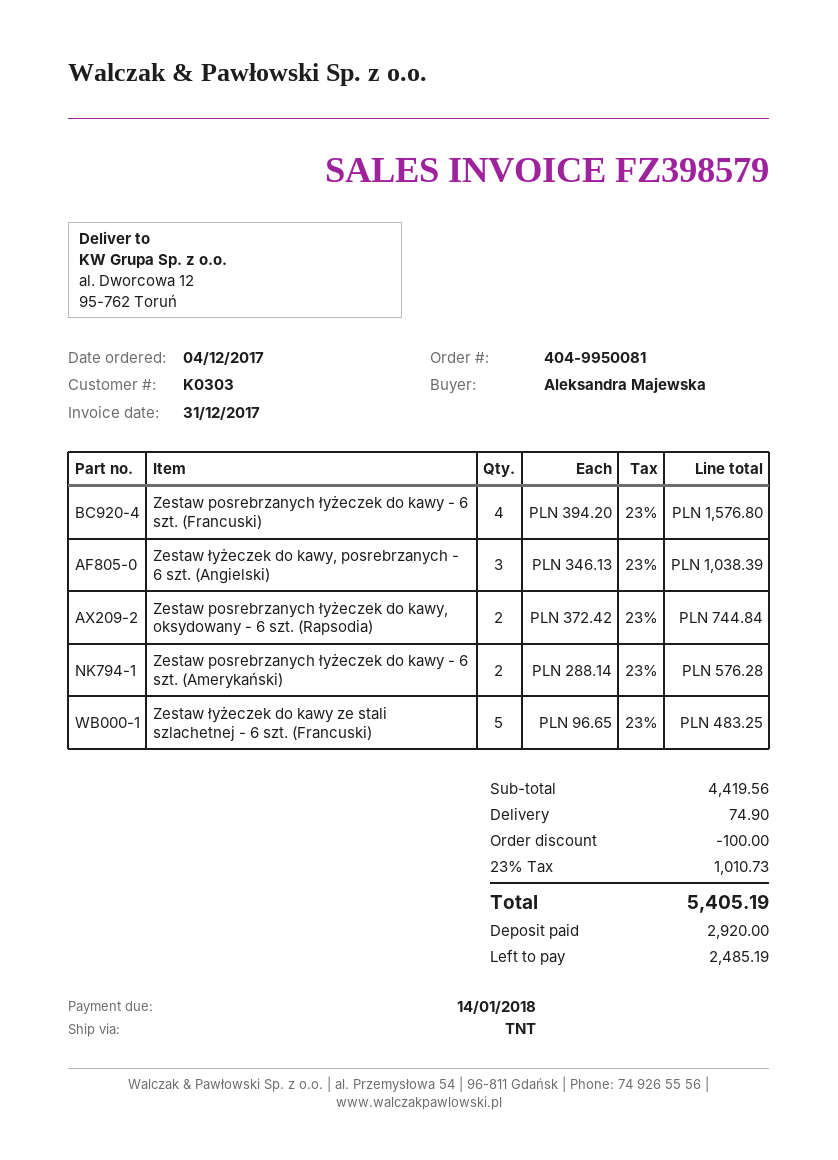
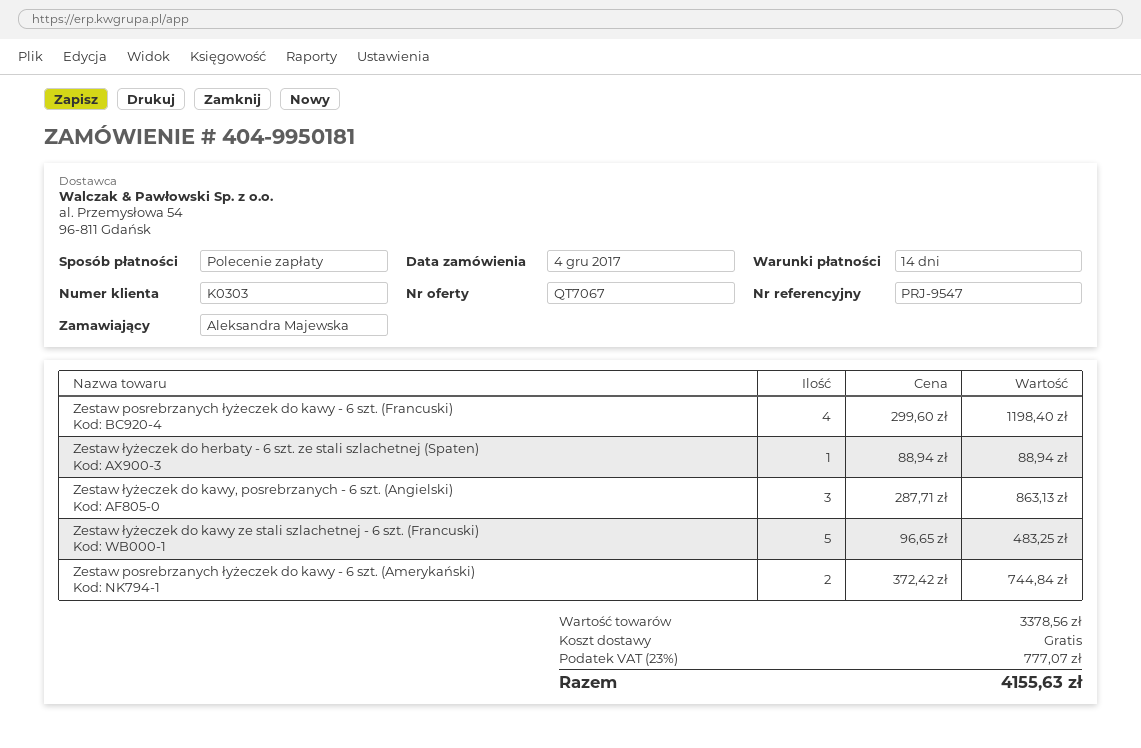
order number: 404-9950081 -> 404-9950181
Zestaw posrebrzanych łyżeczek do kawy - 6 szt. (Francuski): 4 x 394.20 = 1576.80 -> 4 x 299.60 = 1198.40
Zestaw łyżeczek do kawy, posrebrzanych - 6 szt. (Angielski): 3 x 346.13 = 1038.39 -> 3 x 287.71 = 863.13
Zestaw posrebrzanych łyżeczek do kawy, oksydowany - 6 szt. (Rapsodia): 2 x 372.42 = 744.84 -> none
Zestaw posrebrzanych łyżeczek do kawy - 6 szt. (Amerykański): 2 x 288.14 = 576.28 -> 2 x 372.42 = 744.84
Zestaw łyżeczek do herbaty - 6 szt. ze stali szlachetnej (Spaten): none -> 1 x 88.94 = 88.94
subtotal: 4419.56 -> 3378.56
discount: 100.00 -> none
shipping: 74.90 -> 0.00
tax: 23% = 1010.73 -> 23% = 777.07
total: 5405.19 -> 4155.63

